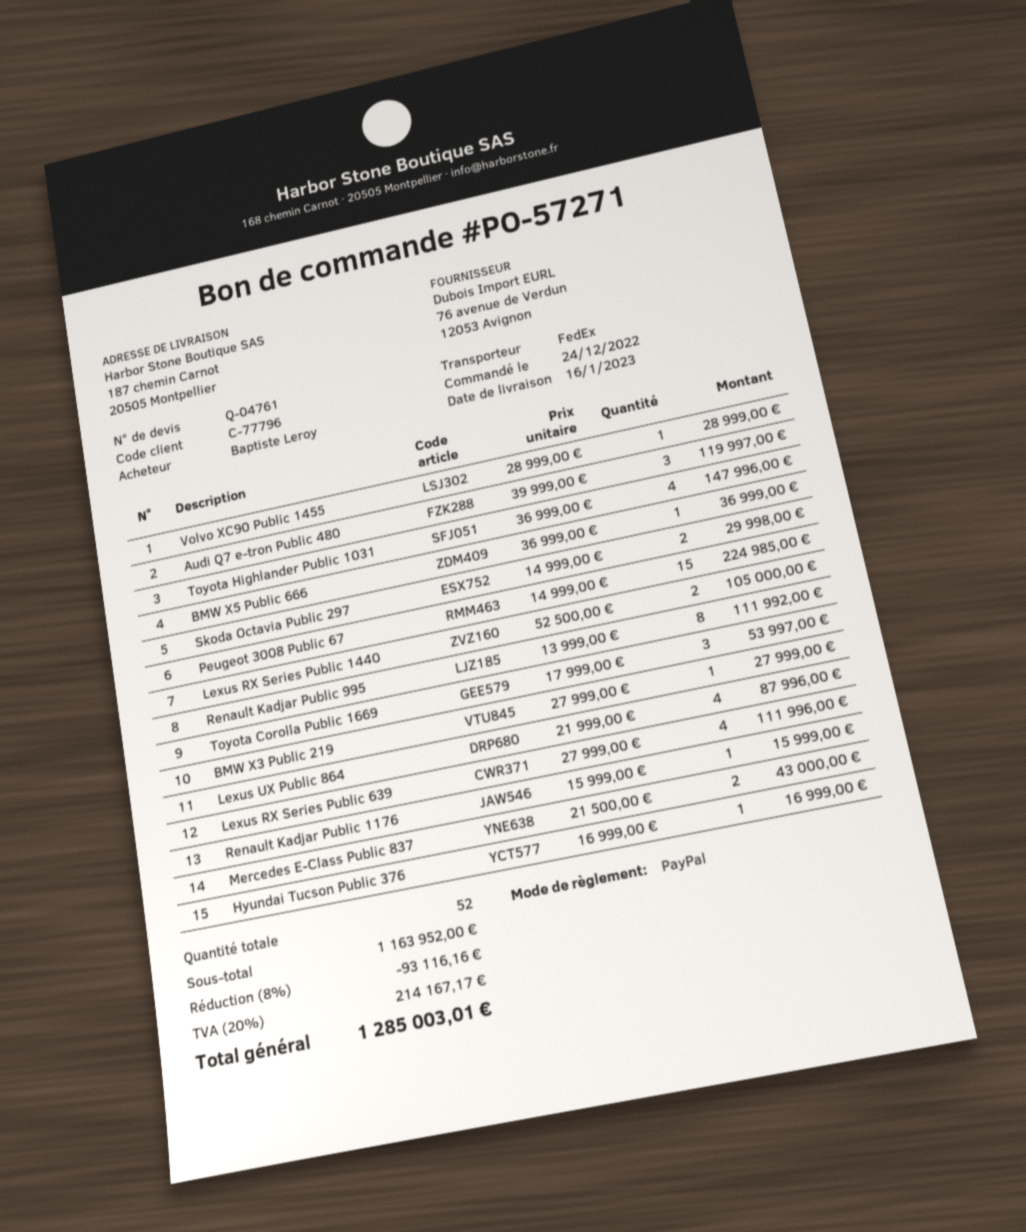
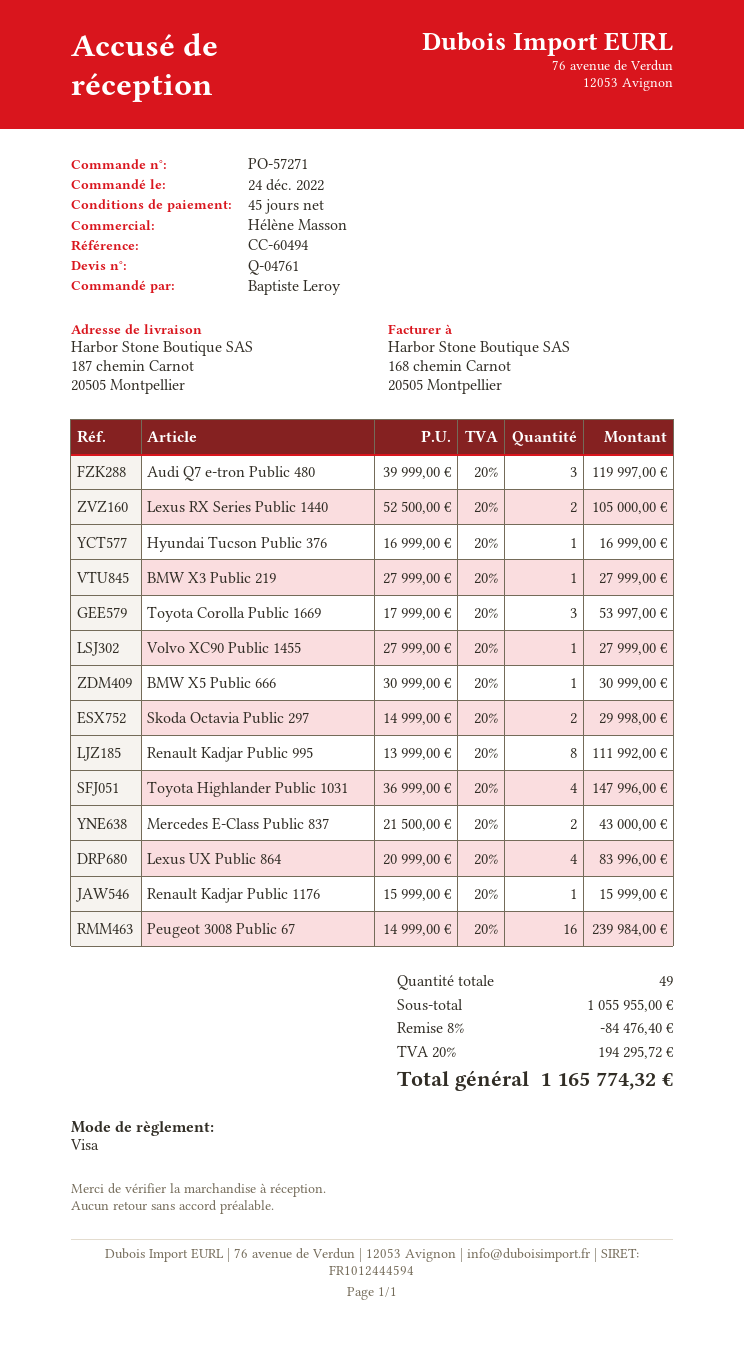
payment method: PayPal -> Visa
Volvo XC90 Public 1455: 1 x 28999.00 = 28999.00 -> 1 x 27999.00 = 27999.00
BMW X5 Public 666: 1 x 36999.00 = 36999.00 -> 1 x 30999.00 = 30999.00
Peugeot 3008 Public 67: 15 x 14999.00 = 224985.00 -> 16 x 14999.00 = 239984.00
Lexus UX Public 864: 4 x 21999.00 = 87996.00 -> 4 x 20999.00 = 83996.00
Lexus RX Series Public 639: 4 x 27999.00 = 111996.00 -> none
total quantity: 52 -> 49
subtotal: 1163952.00 -> 1055955.00
discount: 8% = 93116.16 -> 8% = 84476.40
tax: 20% = 214167.17 -> 20% = 194295.72
total: 1285003.01 -> 1165774.32

